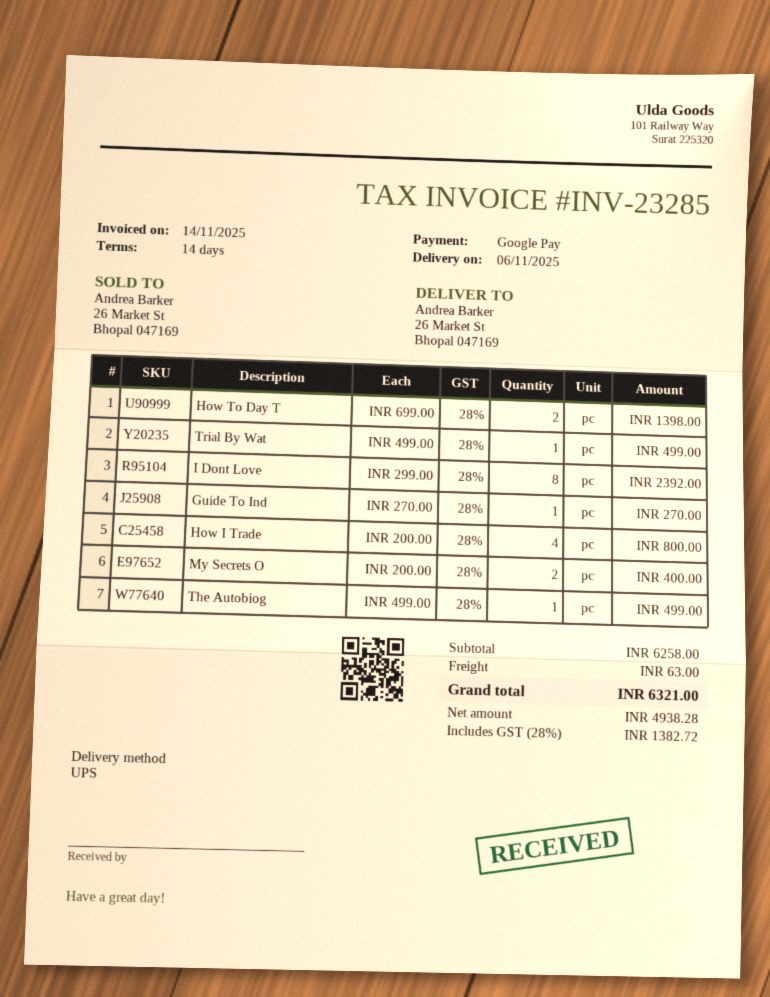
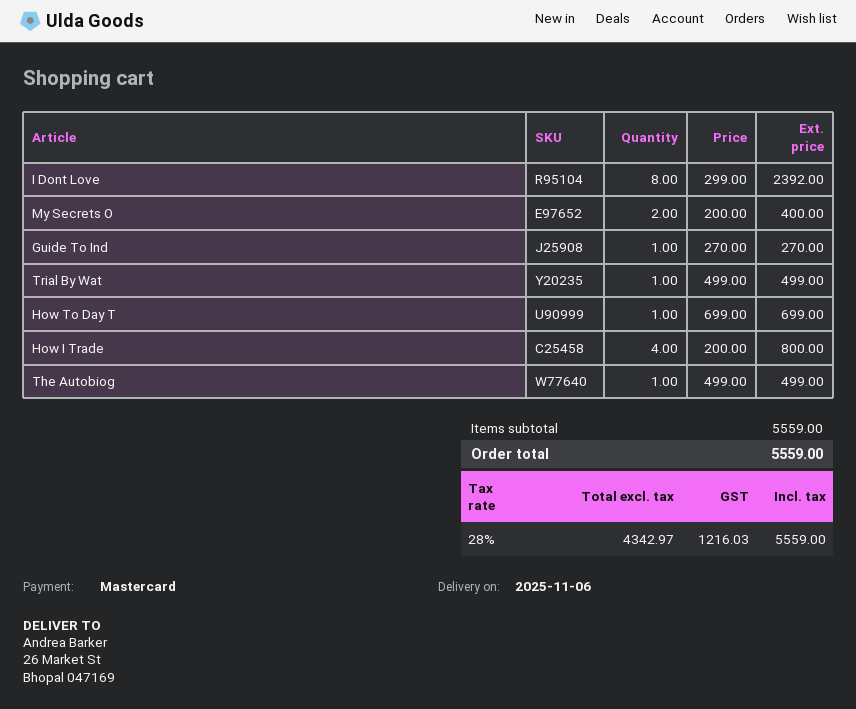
payment method: Google Pay -> Mastercard
How To Day T: 2 x 699.00 = 1398.00 -> 1 x 699.00 = 699.00
subtotal: 6258.00 -> 5559.00
shipping: 63.00 -> none
net: 4938.28 -> 4342.97
tax: 28% = 1382.72 -> 28% = 1216.03
total: 6321.00 -> 5559.00

